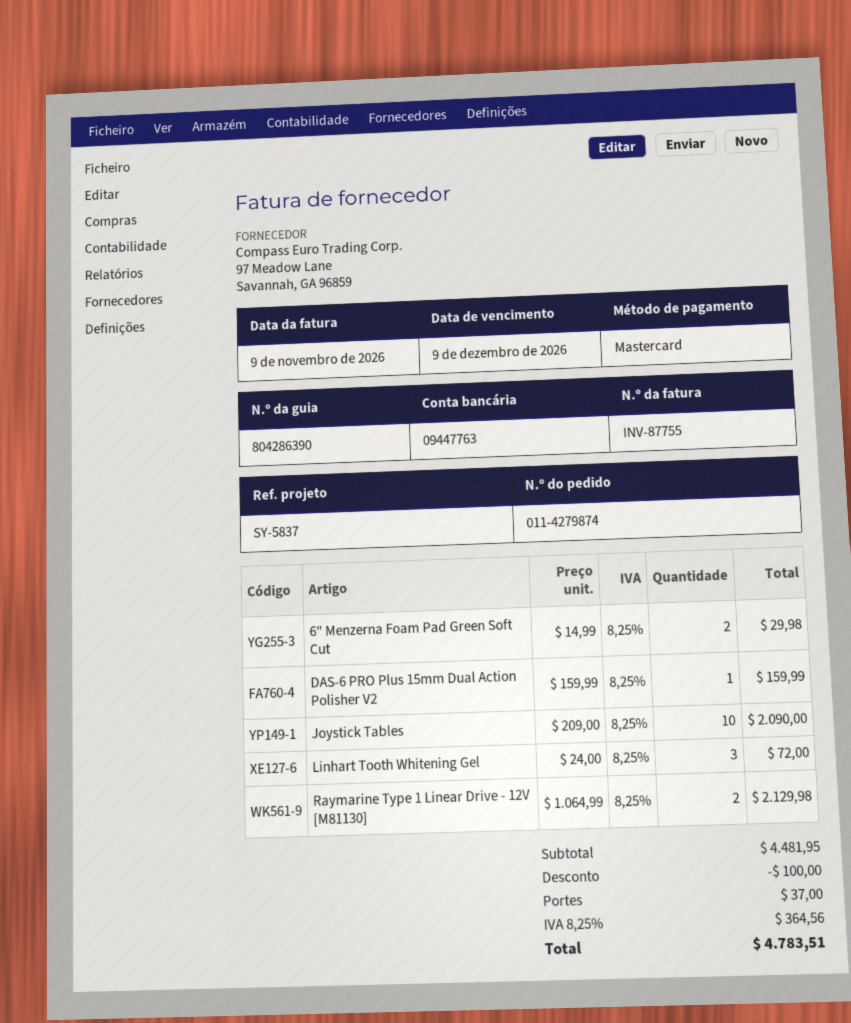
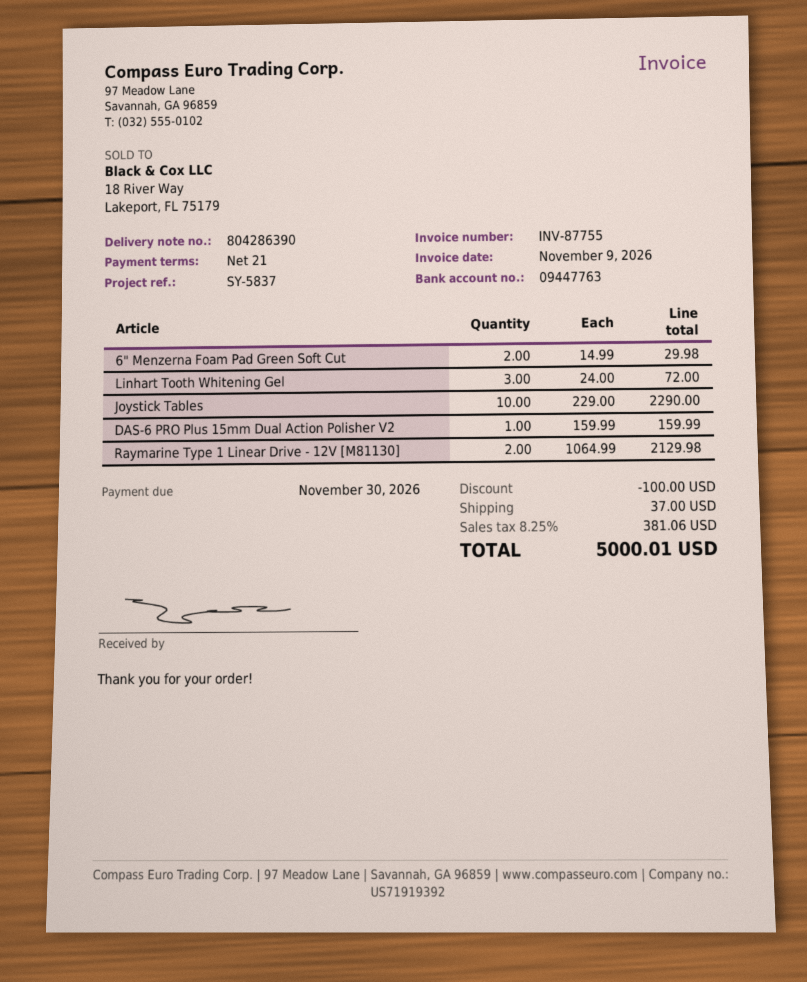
due date: 2026-12-09 -> 2026-11-30
Joystick Tables: 10 x 209.00 = 2090.00 -> 10 x 229.00 = 2290.00
tax: 8.25% = 364.56 -> 8.25% = 381.06
total: 4783.51 -> 5000.01

